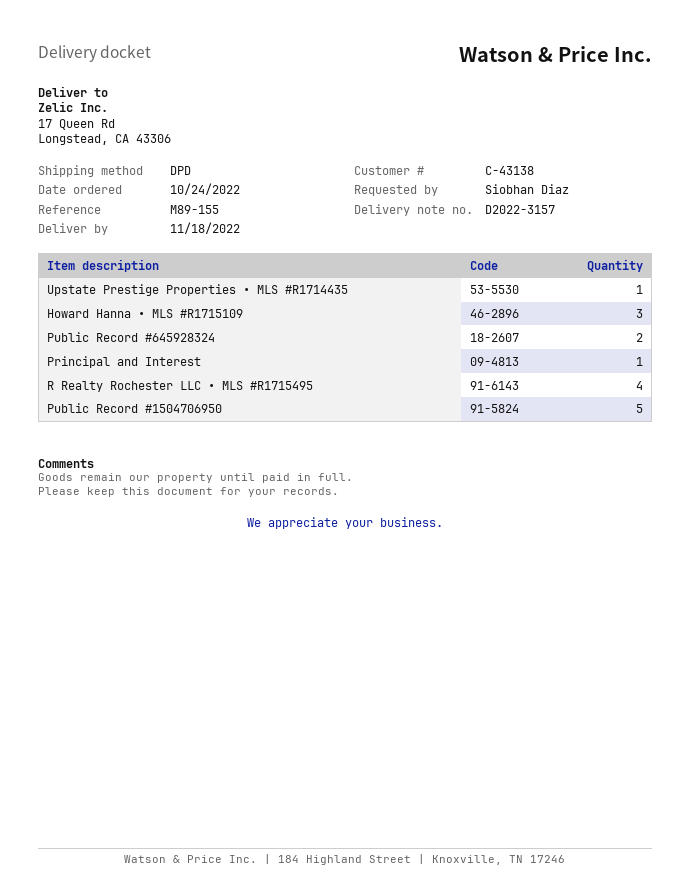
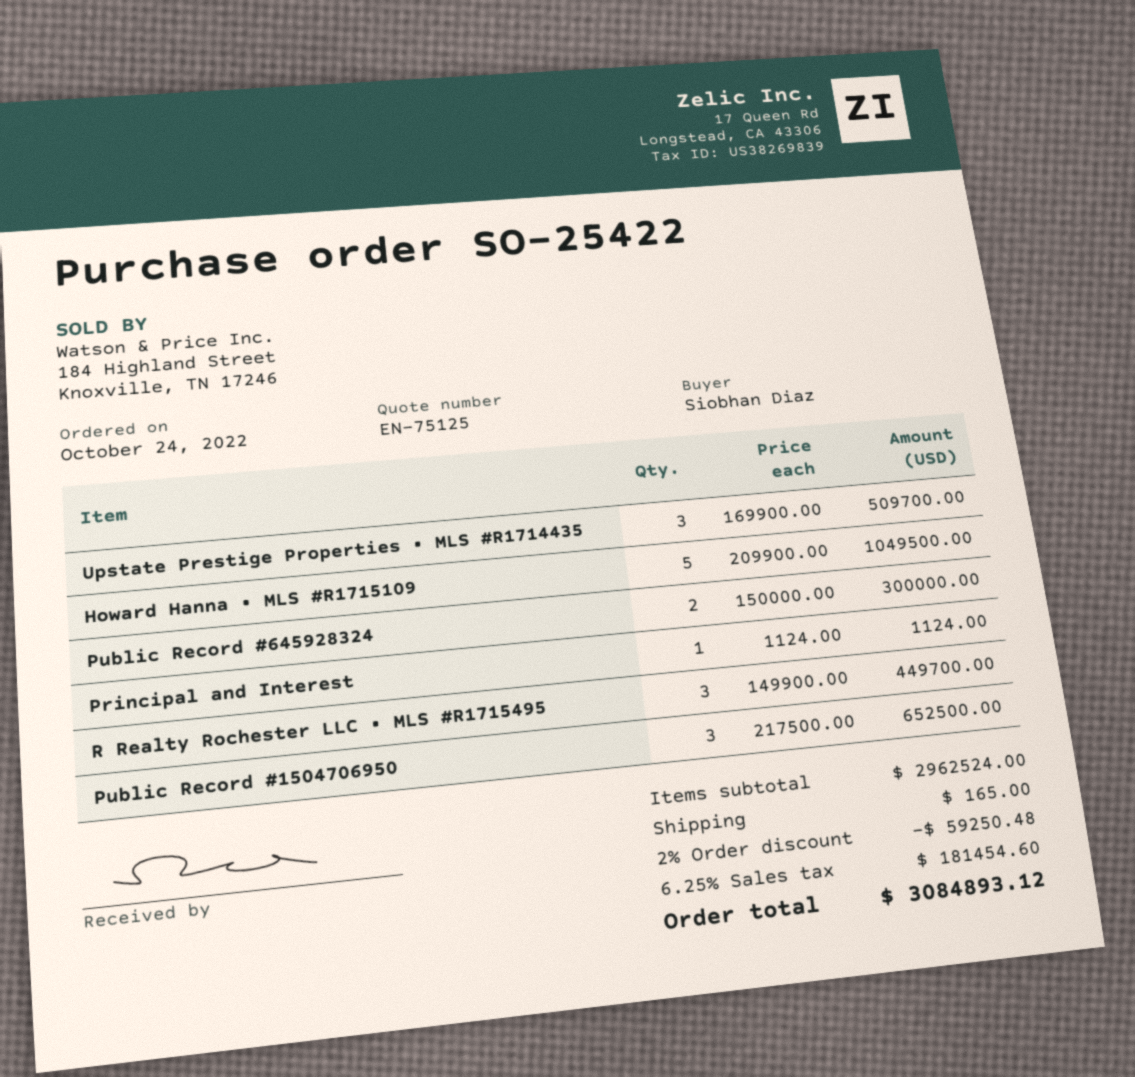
Upstate Prestige Properties • MLS #R1714435: 1 -> 3
Howard Hanna • MLS #R1715109: 3 -> 5
R Realty Rochester LLC • MLS #R1715495: 4 -> 3
Public Record #1504706950: 5 -> 3

